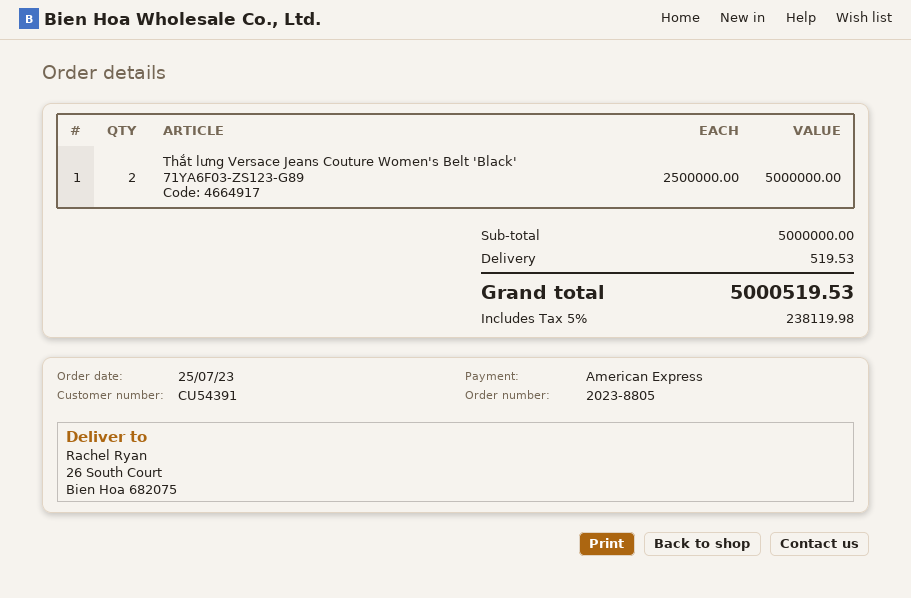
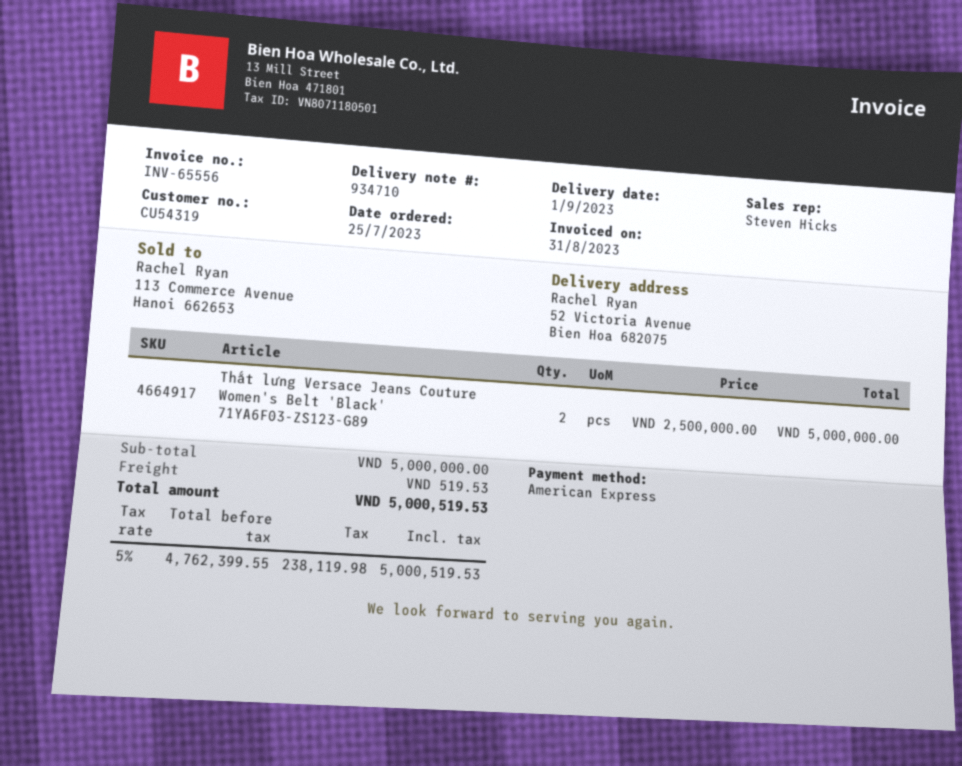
customer number: CU54391 -> CU54319
ship to: 26 South Court, Bien Hoa 682075 -> 52 Victoria Avenue, Bien Hoa 682075

